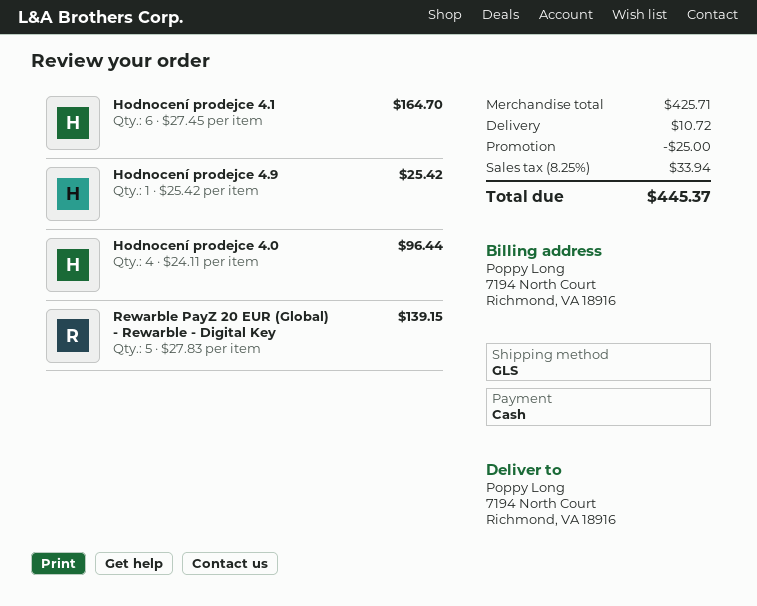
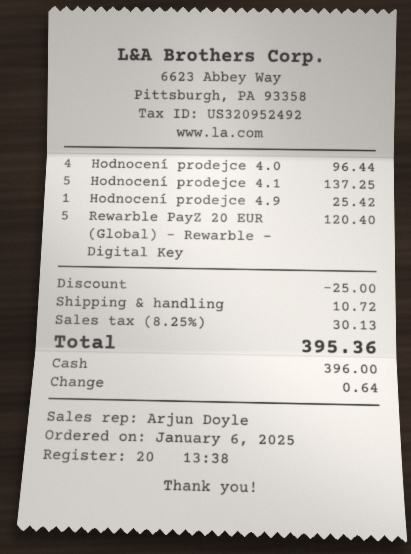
Hodnocení prodejce 4.1: 6 for 164.70 -> 5 for 137.25
Rewarble PayZ 20 EUR (Global) - Rewarble - Digital Key: 5 for 139.15 -> 5 for 120.40
tax: 8.25% = 33.94 -> 8.25% = 30.13
total: 445.37 -> 395.36

